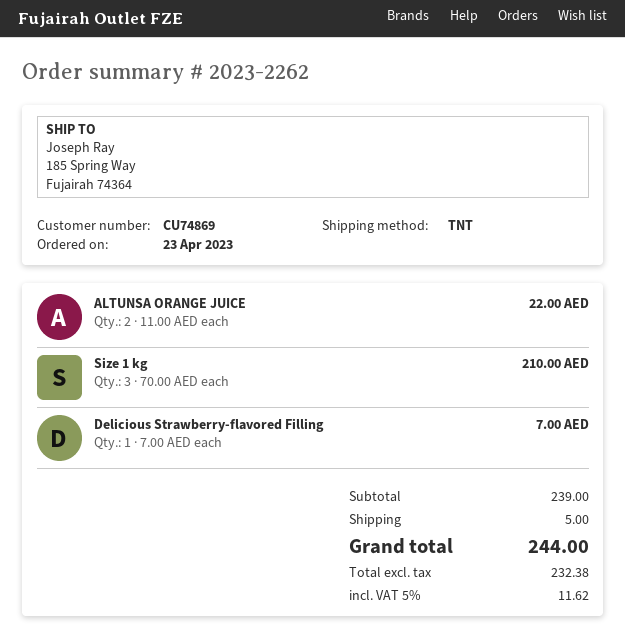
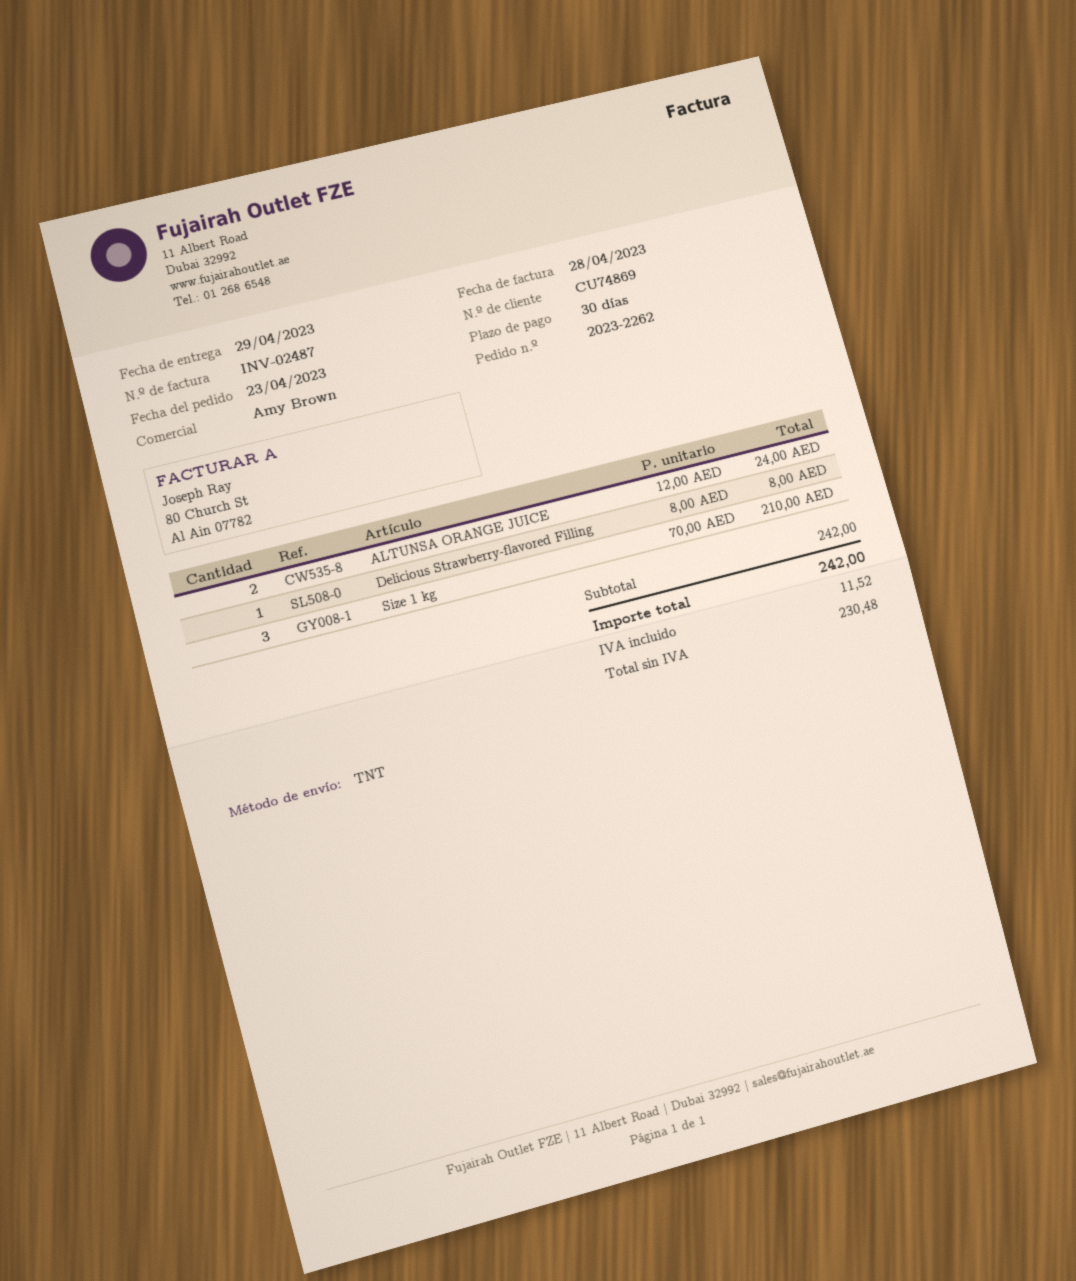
ALTUNSA ORANGE JUICE: 2 x 11.00 = 22.00 -> 2 x 12.00 = 24.00
Delicious Strawberry-flavored Filling: 1 x 7.00 = 7.00 -> 1 x 8.00 = 8.00
subtotal: 239.00 -> 242.00
shipping: 5.00 -> none
net: 232.38 -> 230.48
tax: 11.62 -> 11.52
total: 244.00 -> 242.00

